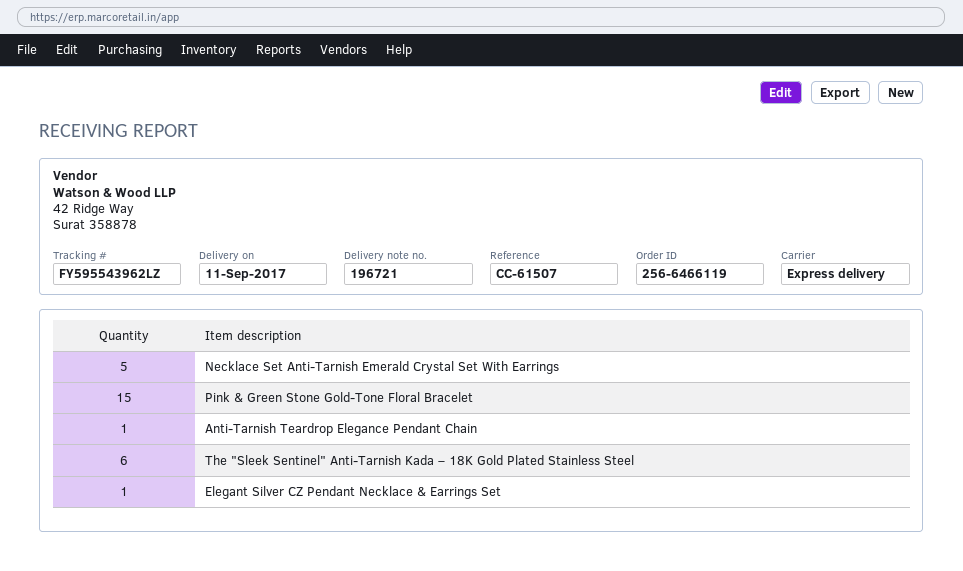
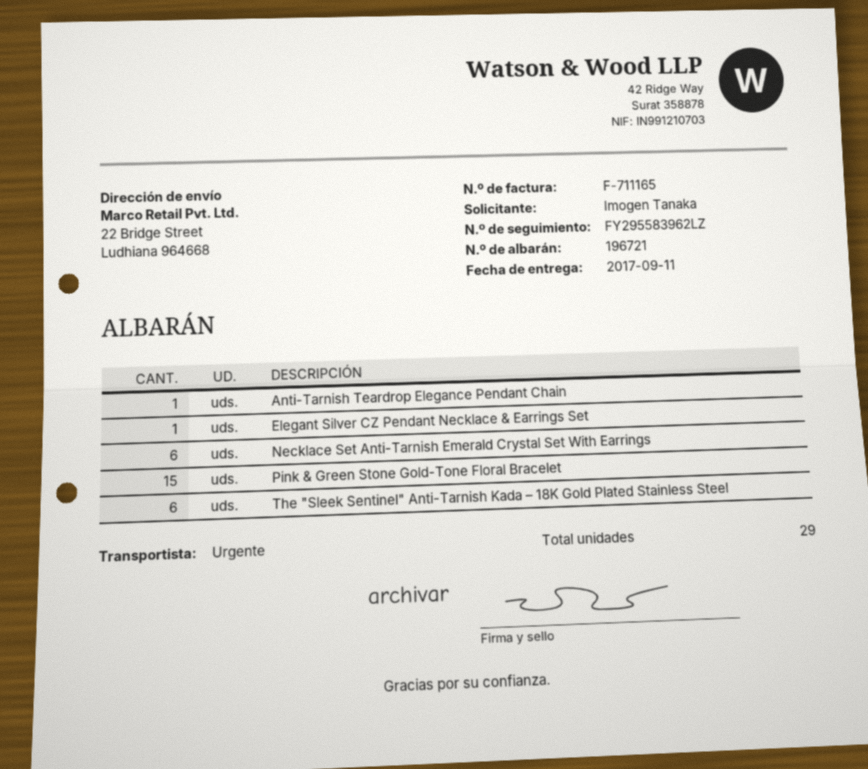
tracking number: FY595543962LZ -> FY295583962LZ
Necklace Set Anti-Tarnish Emerald Crystal Set With Earrings: 5 -> 6

